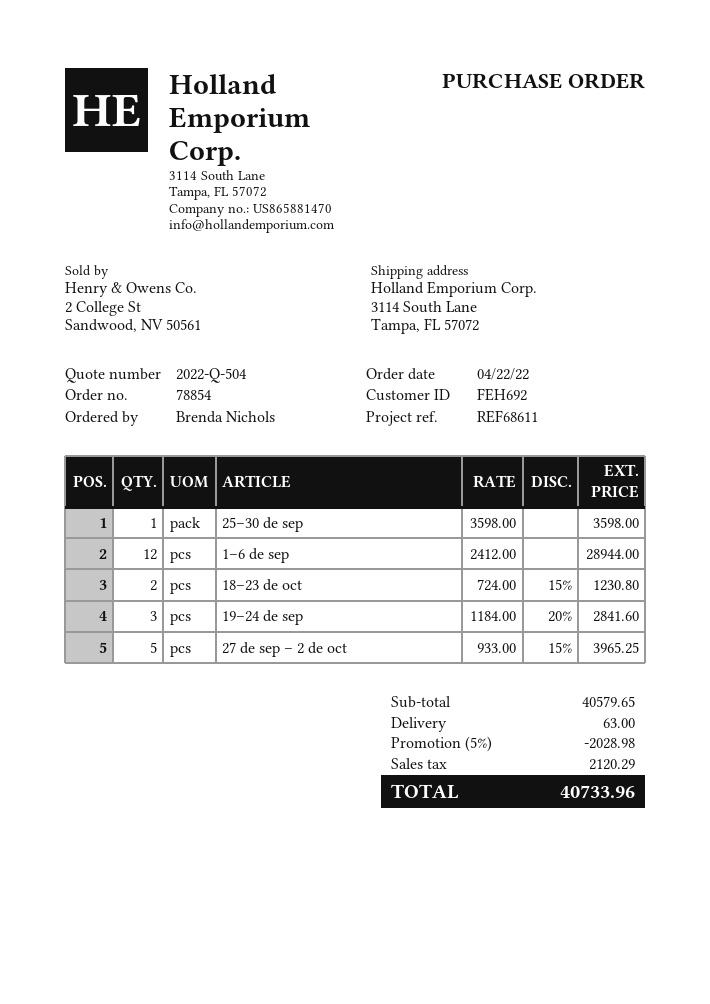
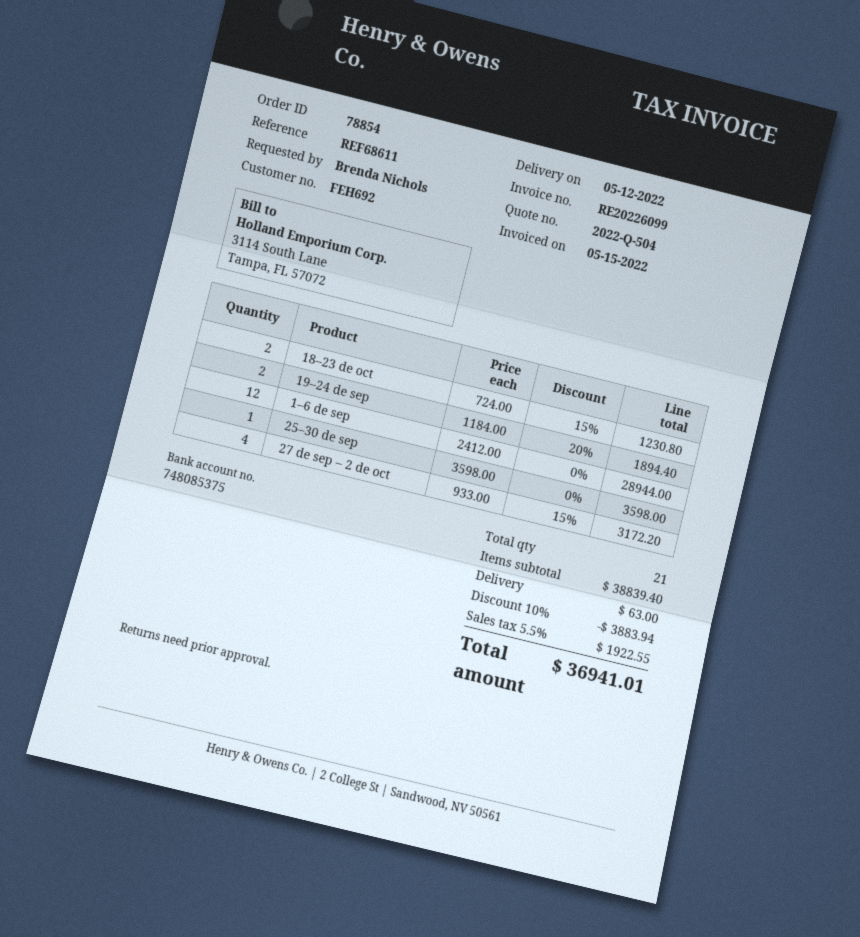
19–24 de sep: 3 x 1184.00 - 20% = 2841.60 -> 2 x 1184.00 - 20% = 1894.40
27 de sep – 2 de oct: 5 x 933.00 - 15% = 3965.25 -> 4 x 933.00 - 15% = 3172.20
subtotal: 40579.65 -> 38839.40
discount: 5% = 2028.98 -> 10% = 3883.94
tax: 2120.29 -> 1922.55
total: 40733.96 -> 36941.01

